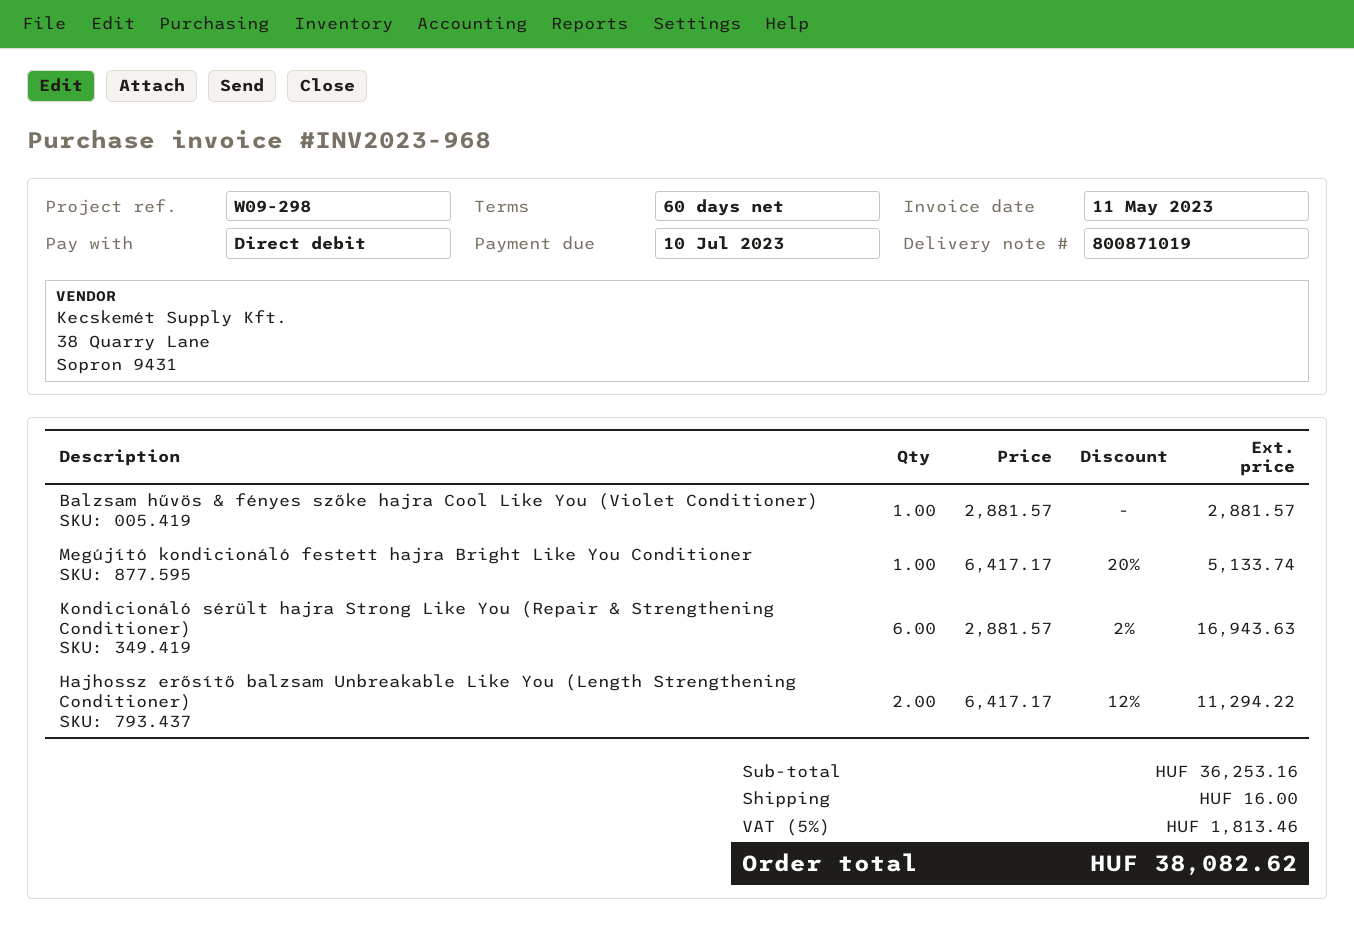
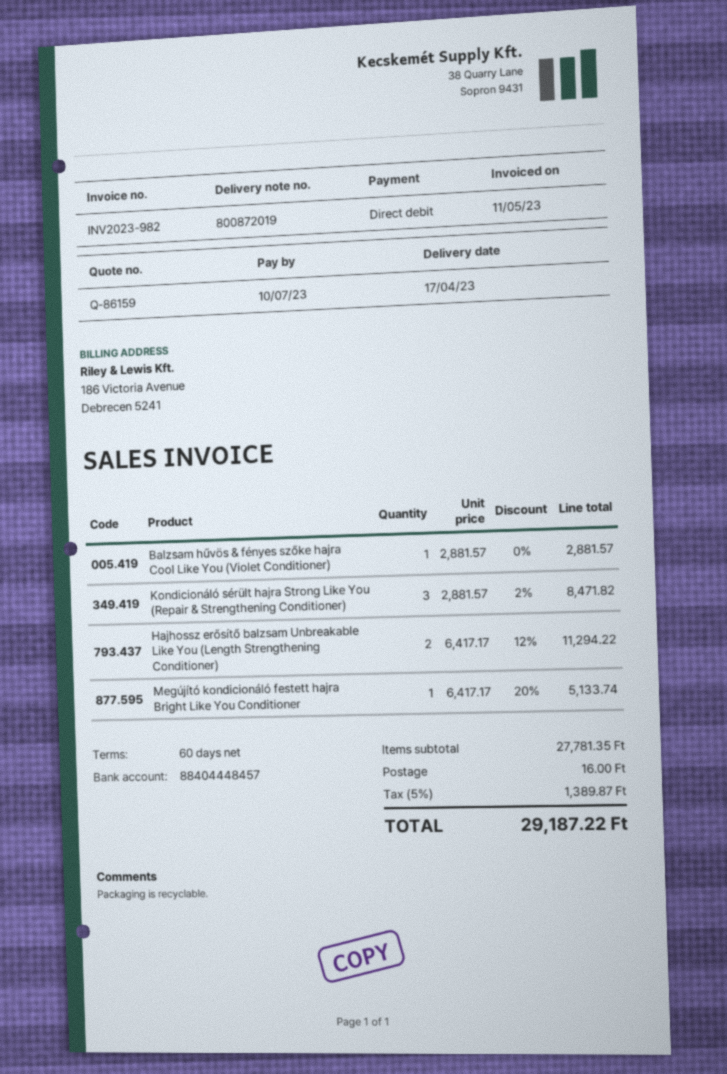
delivery note number: 800871019 -> 800872019
invoice number: INV2023-968 -> INV2023-982
Kondicionáló sérült hajra Strong Like You (Repair & Strengthening Conditioner): 6 x 2881.57 - 2% = 16943.63 -> 3 x 2881.57 - 2% = 8471.82
subtotal: 36253.16 -> 27781.35
tax: 5% = 1813.46 -> 5% = 1389.87
total: 38082.62 -> 29187.22

